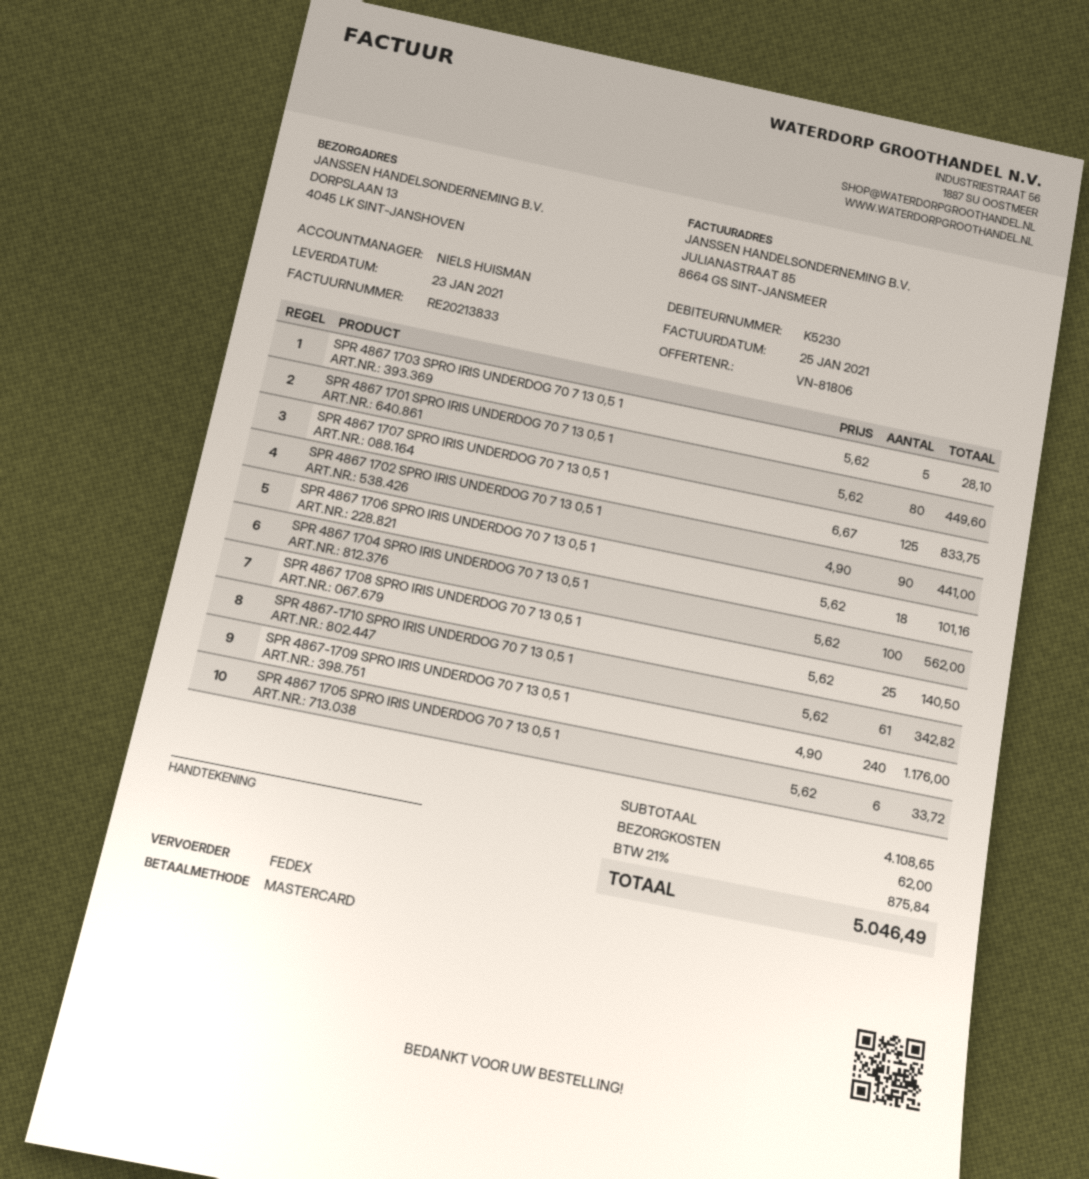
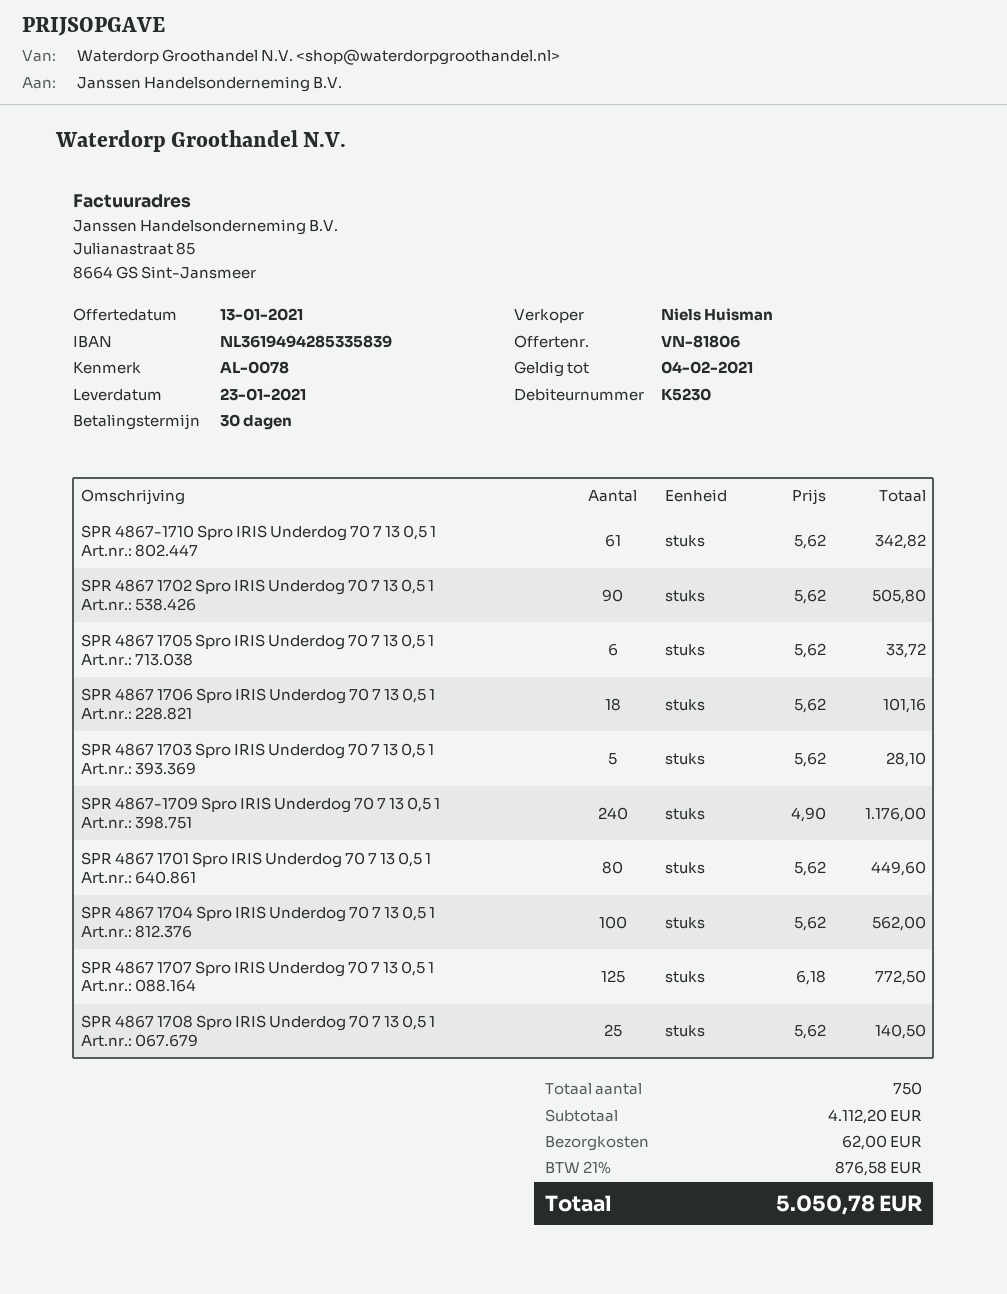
SPR 4867 1707 SPRO IRIS UNDERDOG 70 7 13 0,5 1: 125 x 6.67 = 833.75 -> 125 x 6.18 = 772.50
SPR 4867 1702 SPRO IRIS UNDERDOG 70 7 13 0,5 1: 90 x 4.90 = 441.00 -> 90 x 5.62 = 505.80
subtotal: 4108.65 -> 4112.20
tax: 21% = 875.84 -> 21% = 876.58
total: 5046.49 -> 5050.78

